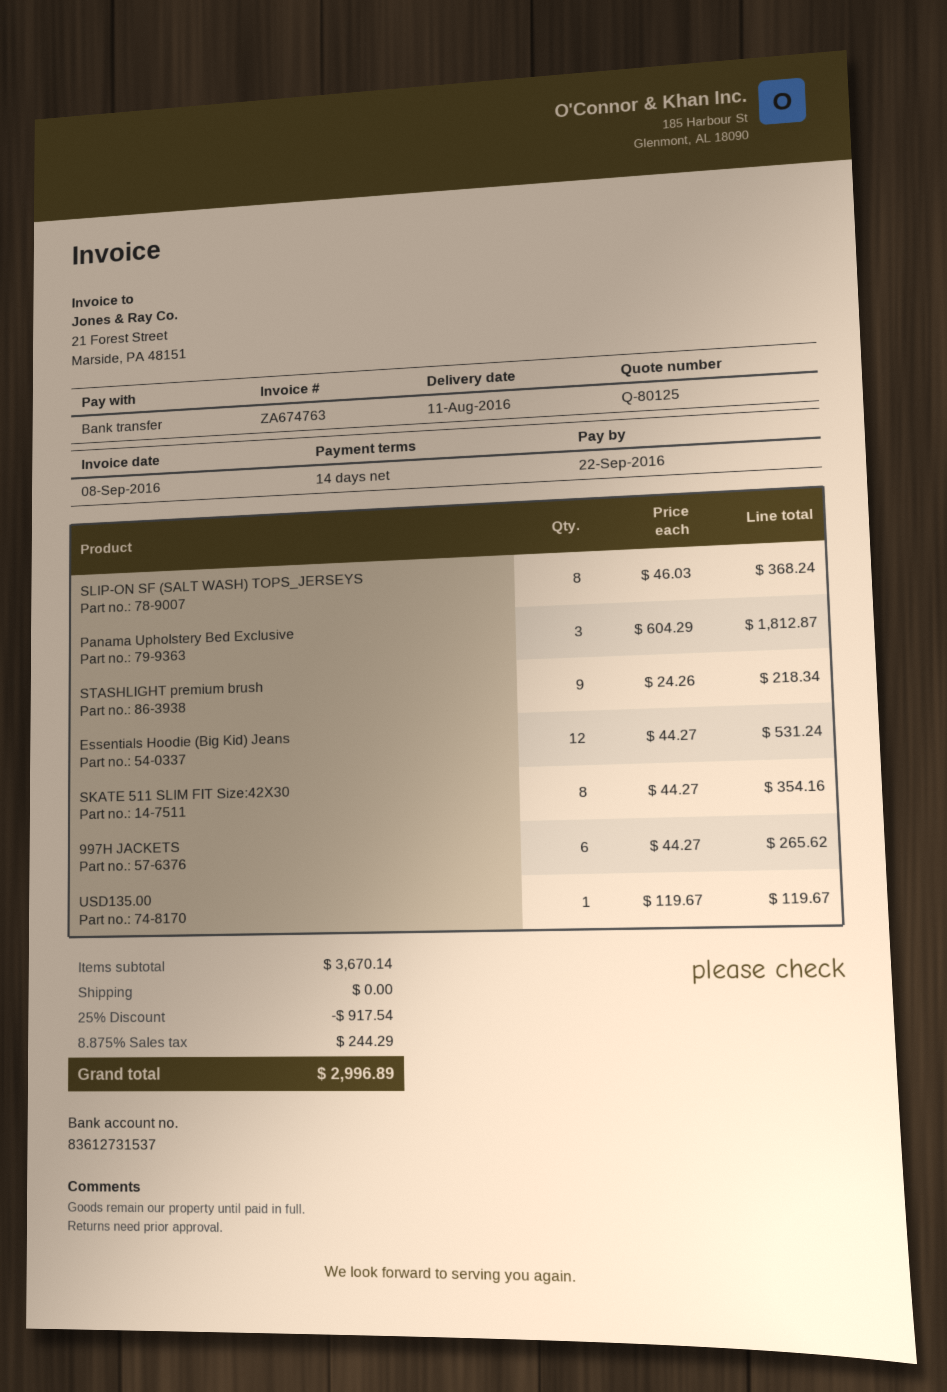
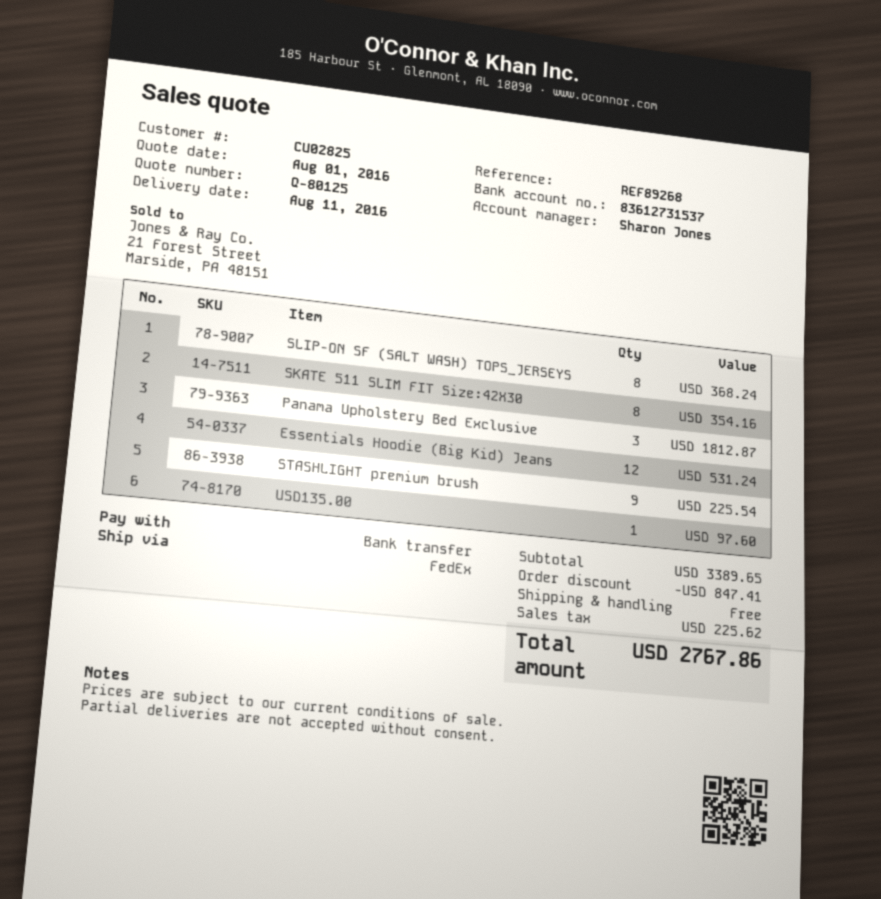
STASHLIGHT premium brush: 9 for 218.34 -> 9 for 225.54
997H JACKETS: 6 for 265.62 -> none
USD135.00: 1 for 119.67 -> 1 for 97.60
subtotal: 3670.14 -> 3389.65
discount: 917.54 -> 847.41
tax: 244.29 -> 225.62
total: 2996.89 -> 2767.86

